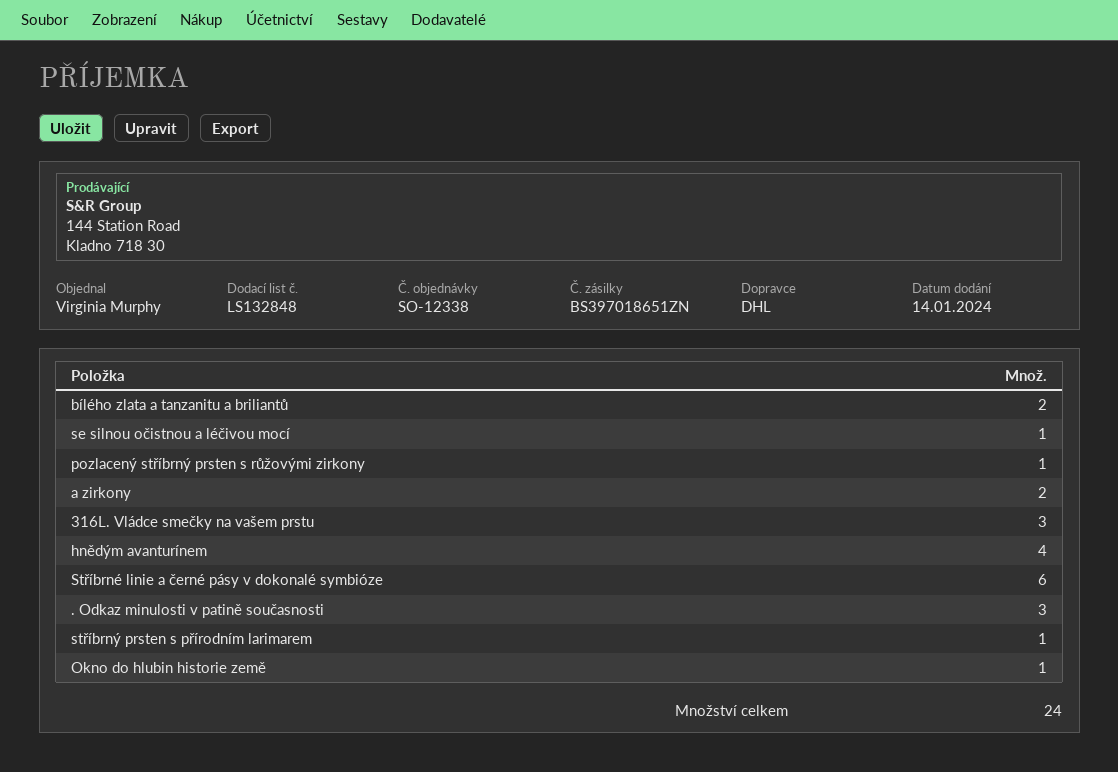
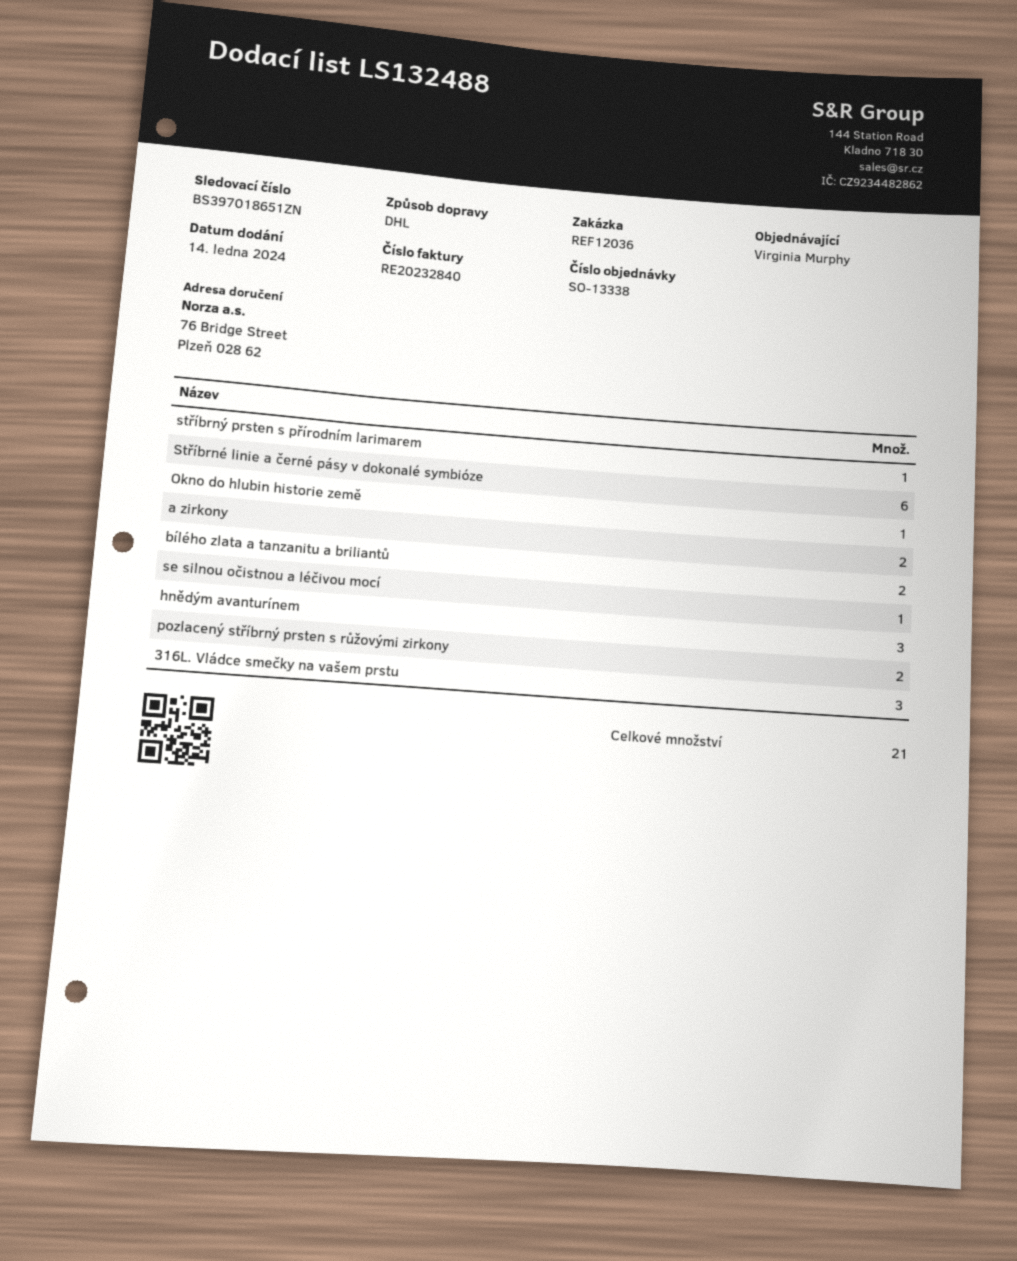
order number: SO-12338 -> SO-13338
delivery note number: LS132848 -> LS132488
pozlacený stříbrný prsten s růžovými zirkony: 1 -> 2
hnědým avanturínem: 4 -> 3
. Odkaz minulosti v patině současnosti: 3 -> none
total quantity: 24 -> 21

